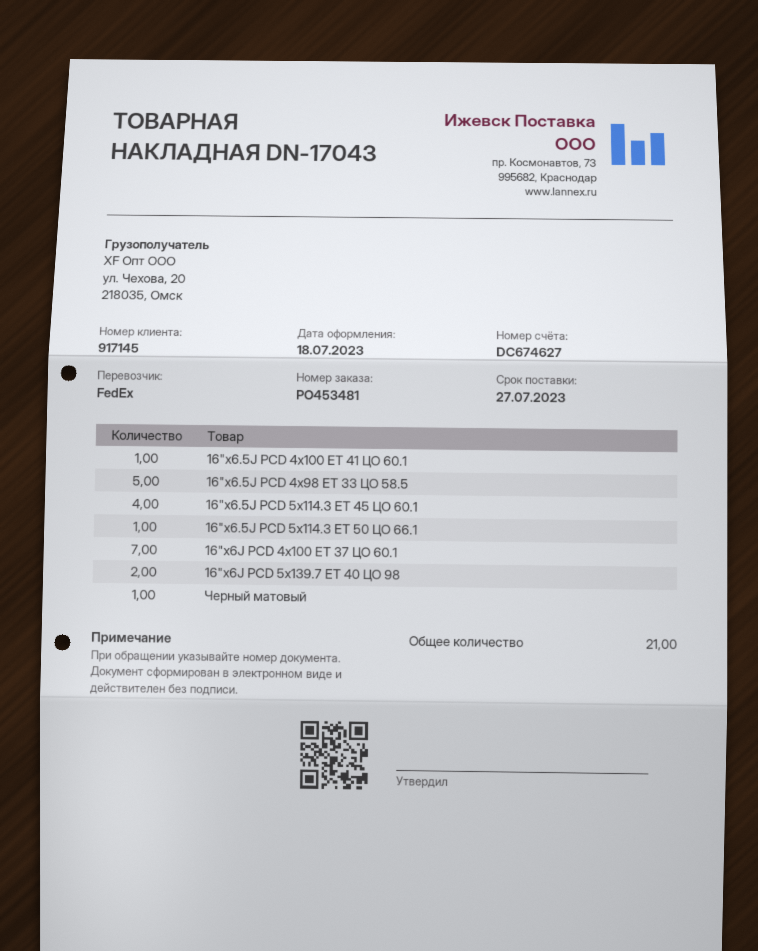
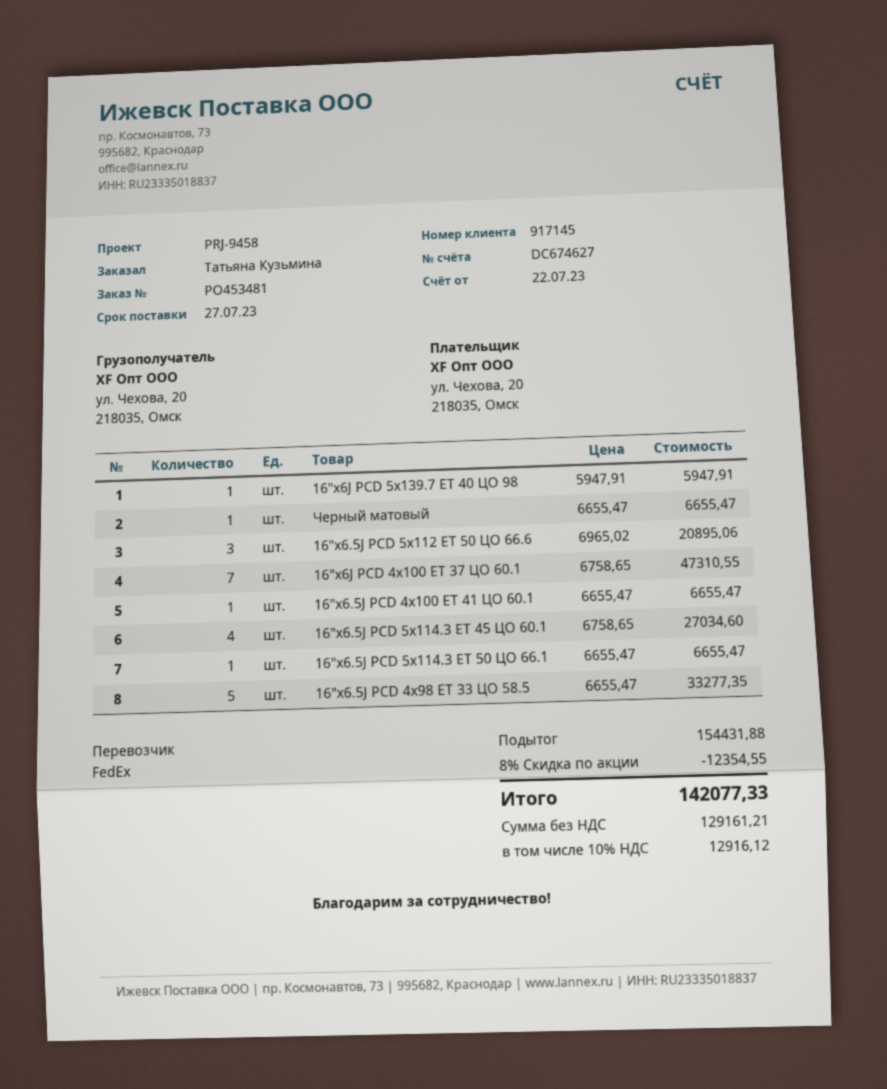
16"x6J PCD 5x139.7 ЕТ 40 ЦО 98: 2 -> 1
16"x6.5J PCD 5x112 ЕТ 50 ЦО 66.6: none -> 3

